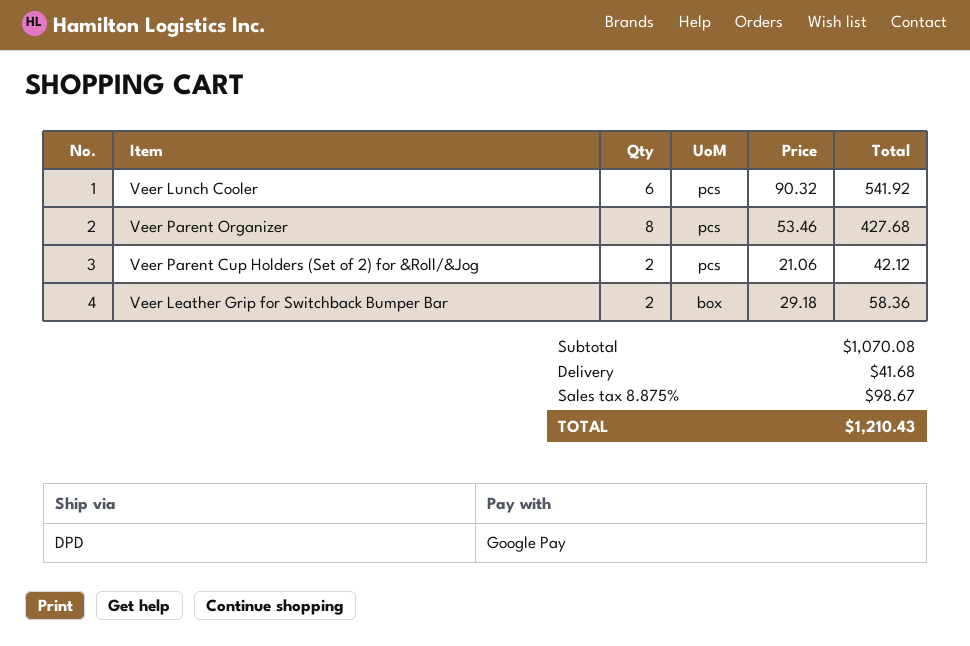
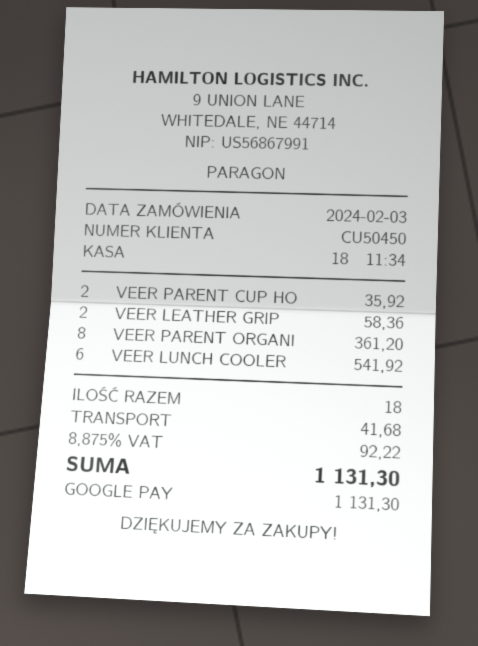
Veer Parent Organizer: 8 for 427.68 -> 8 for 361.20
Veer Parent Cup Holders (Set of 2) for &Roll/&Jog: 2 for 42.12 -> 2 for 35.92
tax: 8.875% = 98.67 -> 8.875% = 92.22
total: 1210.43 -> 1131.30

